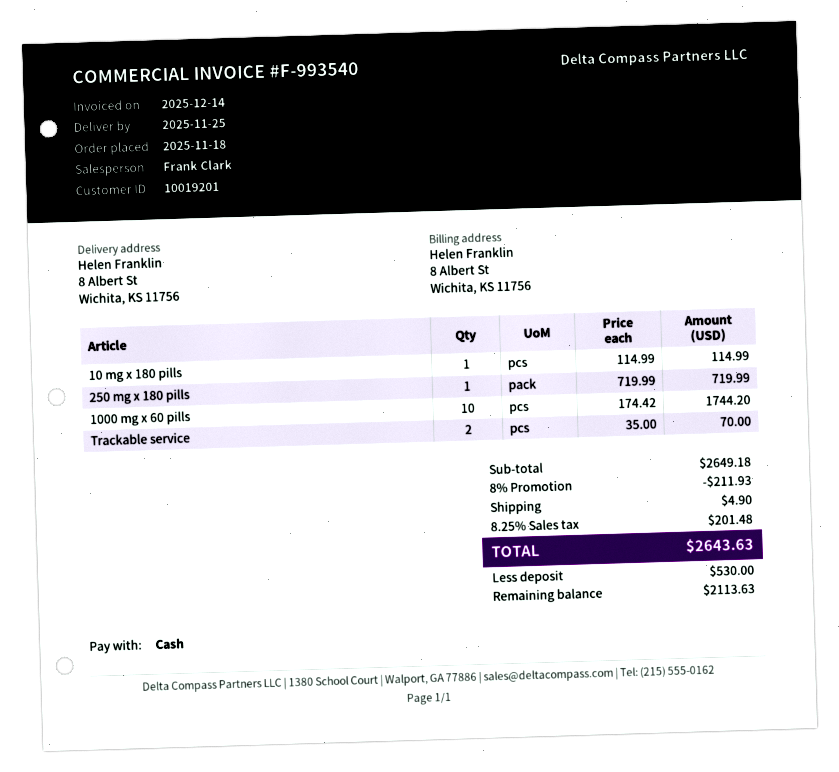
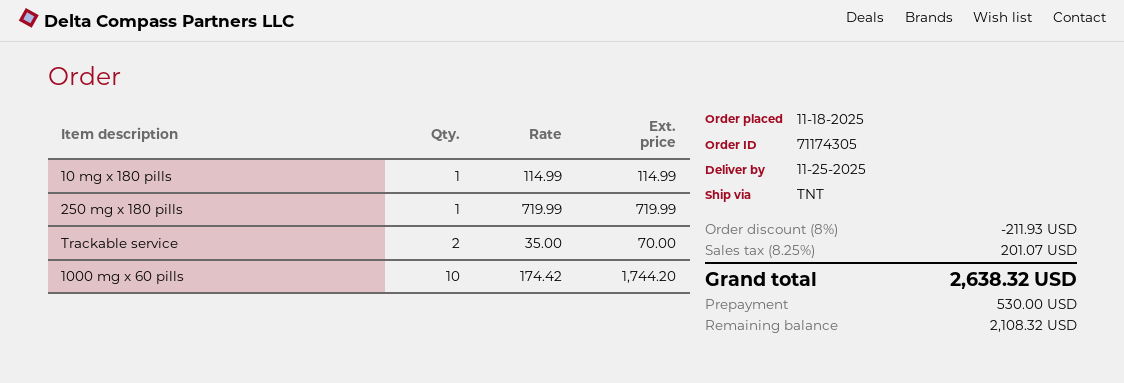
shipping: 4.90 -> none
tax: 8.25% = 201.48 -> 8.25% = 201.07
total: 2643.63 -> 2638.32
balance: 2113.63 -> 2108.32

